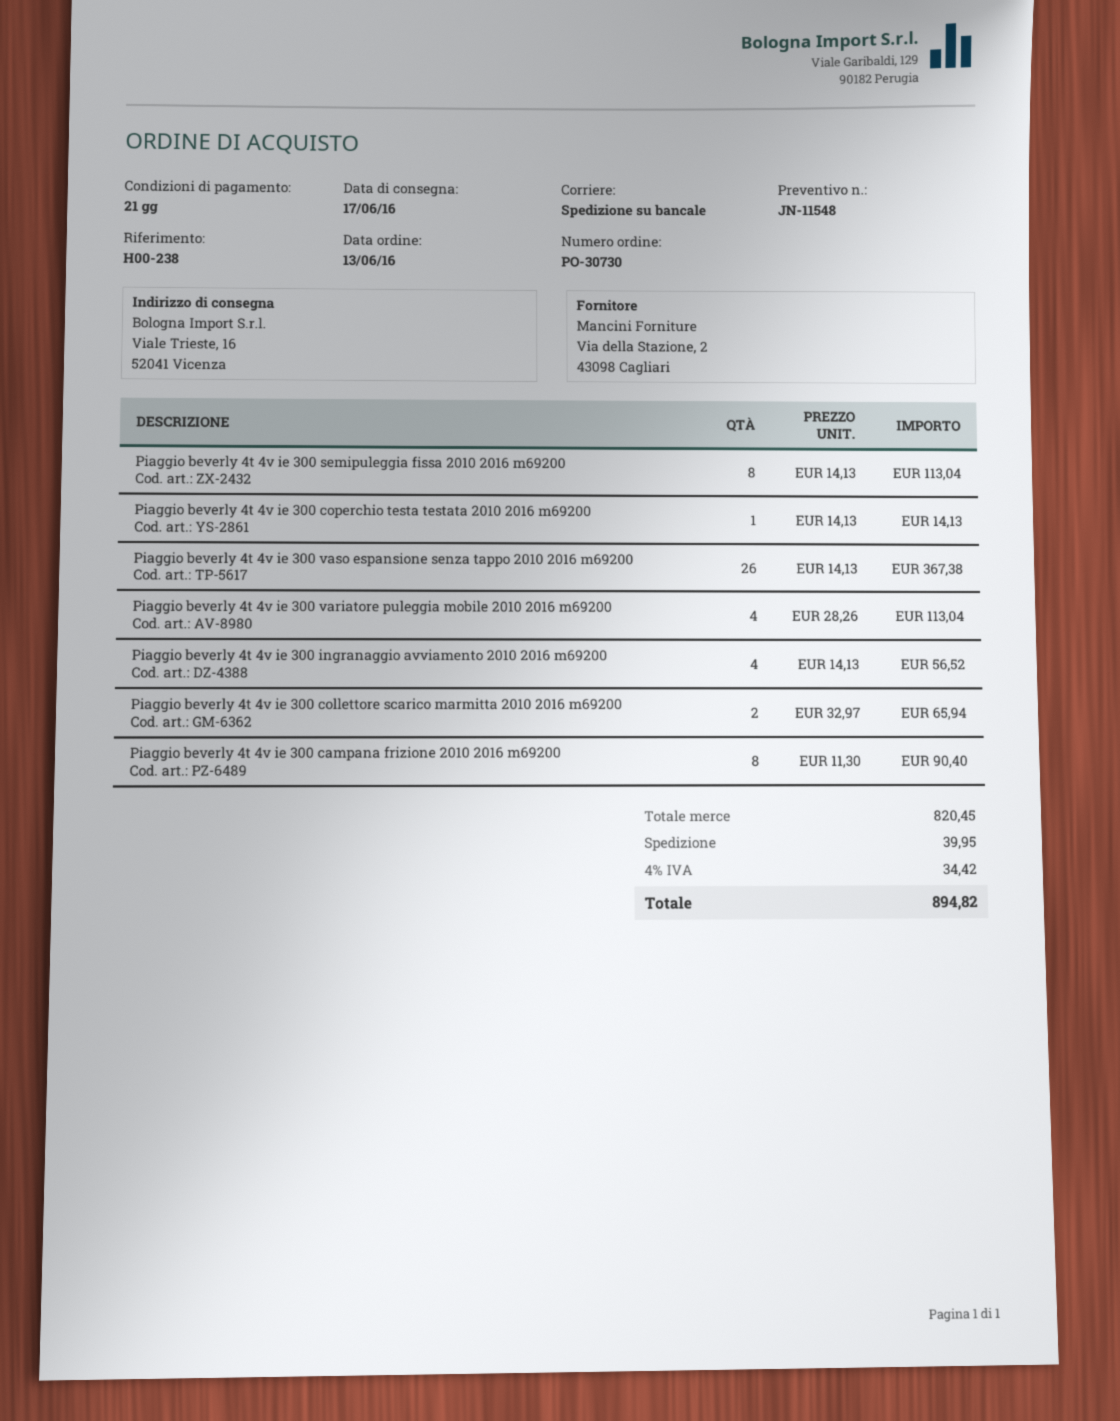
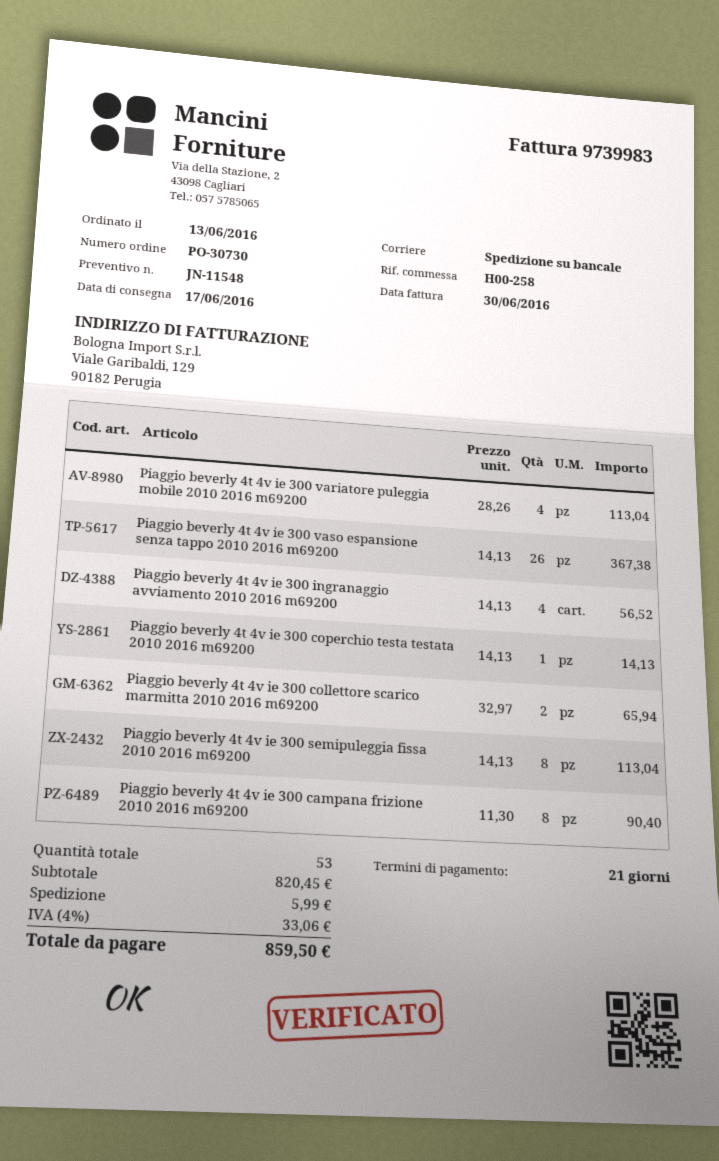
reference: H00-238 -> H00-258
shipping: 39.95 -> 5.99
tax: 4% = 34.42 -> 4% = 33.06
total: 894.82 -> 859.50

